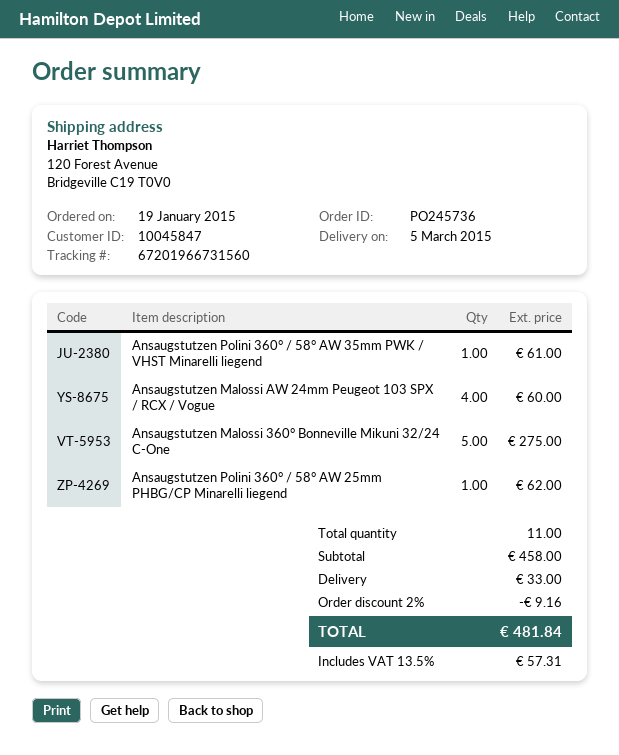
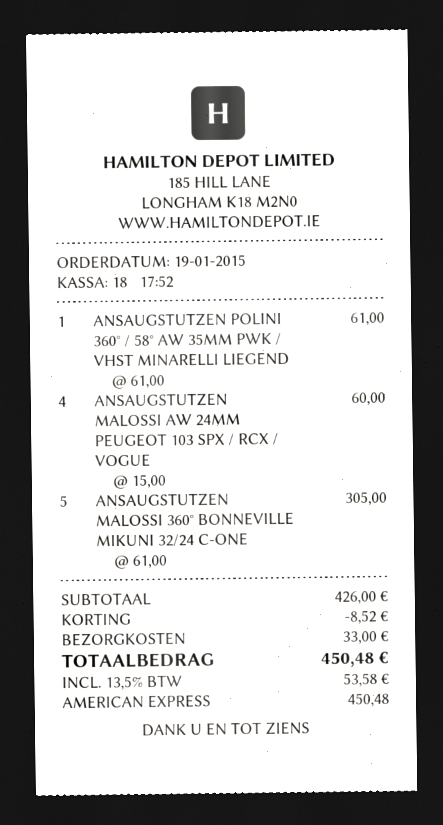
Ansaugstutzen Malossi 360° Bonneville Mikuni 32/24 C-One: 5 for 275.00 -> 5 for 305.00
Ansaugstutzen Polini 360° / 58° AW 25mm PHBG/CP Minarelli liegend: 1 for 62.00 -> none
subtotal: 458.00 -> 426.00
discount: 9.16 -> 8.52
tax: 13.5% = 57.31 -> 13.5% = 53.58
total: 481.84 -> 450.48

